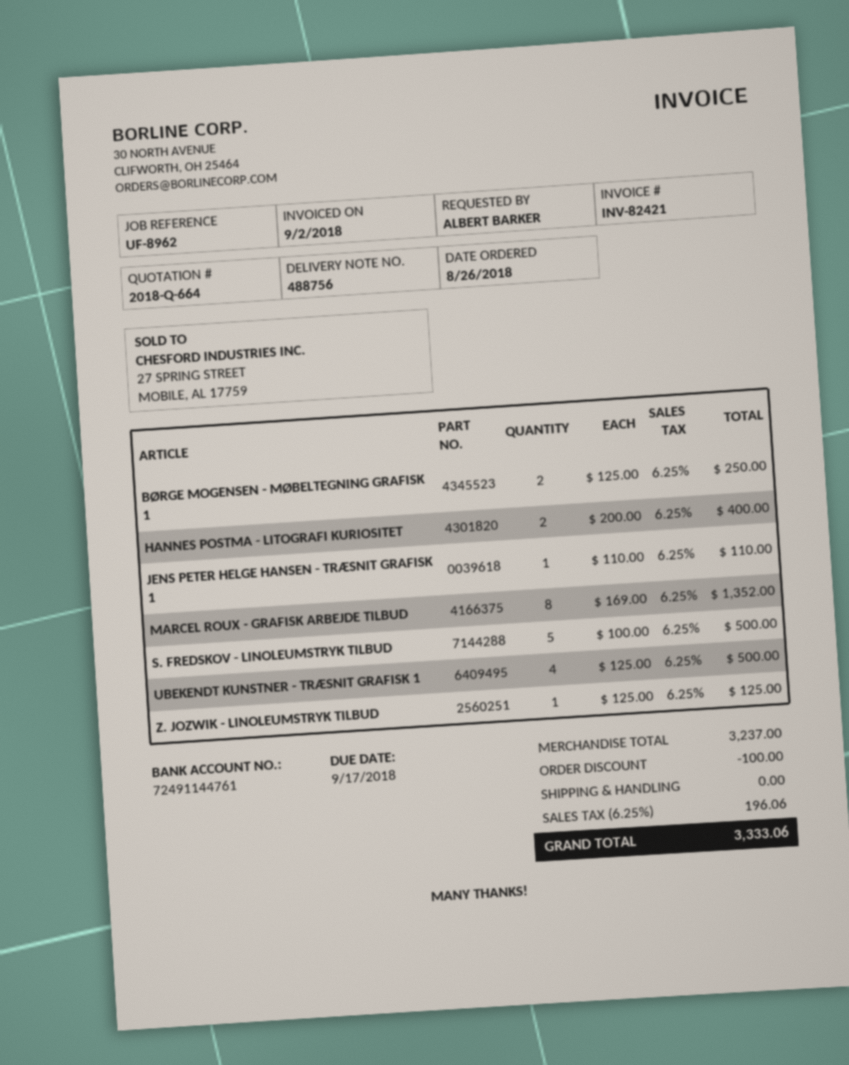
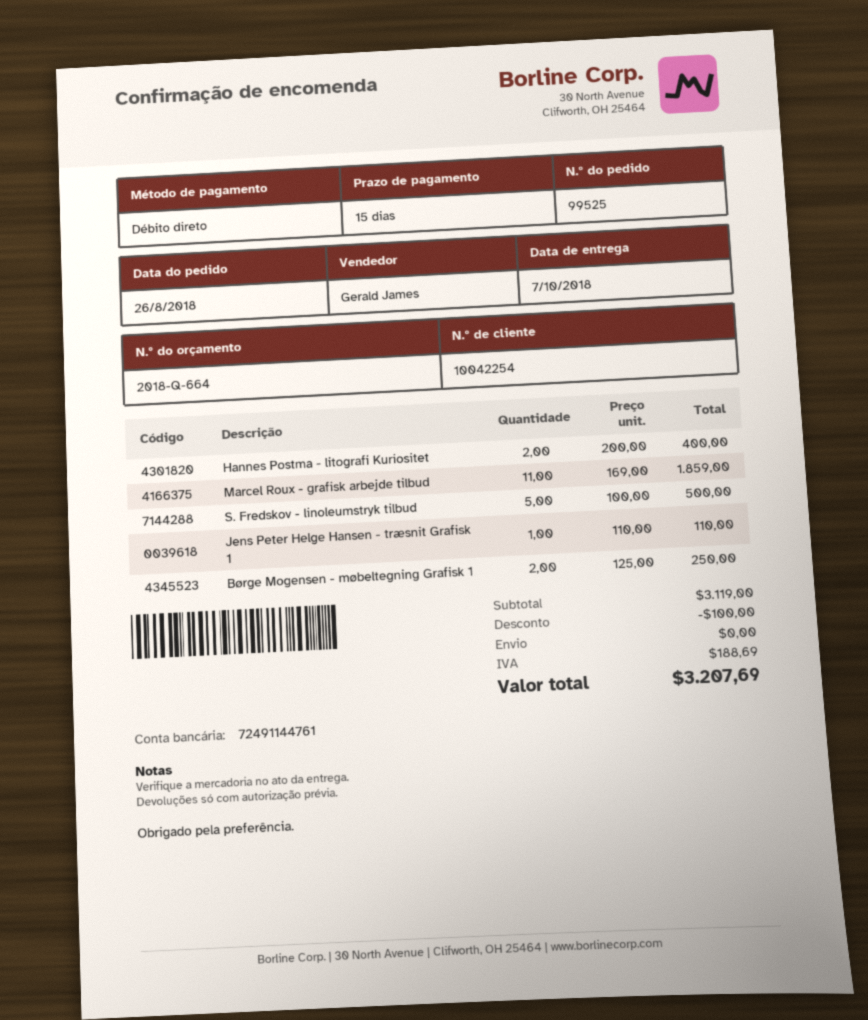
MARCEL ROUX - GRAFISK ARBEJDE TILBUD: 8 x 169.00 = 1352.00 -> 11 x 169.00 = 1859.00
UBEKENDT KUNSTNER - TRÆSNIT GRAFISK 1: 4 x 125.00 = 500.00 -> none
Z. JOZWIK - LINOLEUMSTRYK TILBUD: 1 x 125.00 = 125.00 -> none
subtotal: 3237.00 -> 3119.00
tax: 196.06 -> 188.69
total: 3333.06 -> 3207.69

